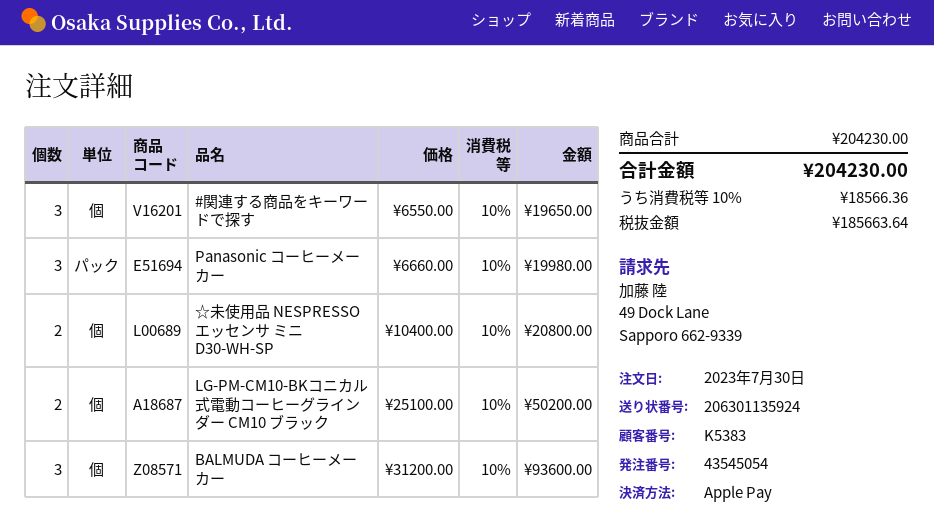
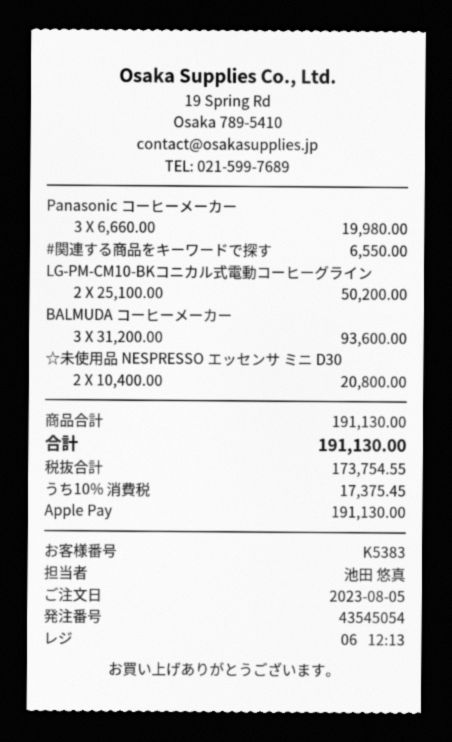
order date: 2023-07-30 -> 2023-08-05
#関連する商品をキーワードで探す: 3 x 6550.00 = 19650.00 -> 1 x 6550.00 = 6550.00
subtotal: 204230.00 -> 191130.00
net: 185663.64 -> 173754.55
tax: 10% = 18566.36 -> 10% = 17375.45
total: 204230.00 -> 191130.00

